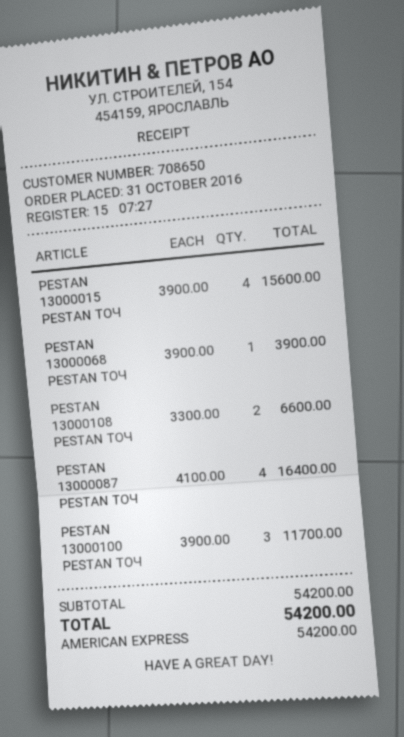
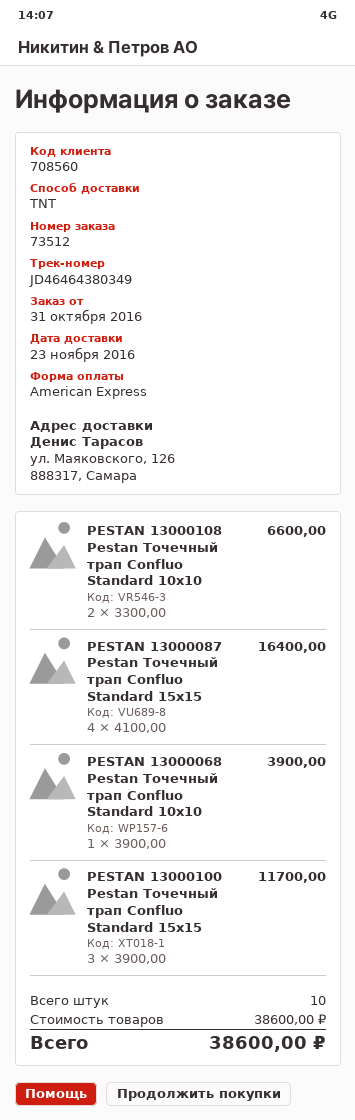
customer number: 708650 -> 708560
PESTAN 13000015 PESTAN ТОЧ: 4 x 3900.00 = 15600.00 -> none
subtotal: 54200.00 -> 38600.00
total: 54200.00 -> 38600.00

